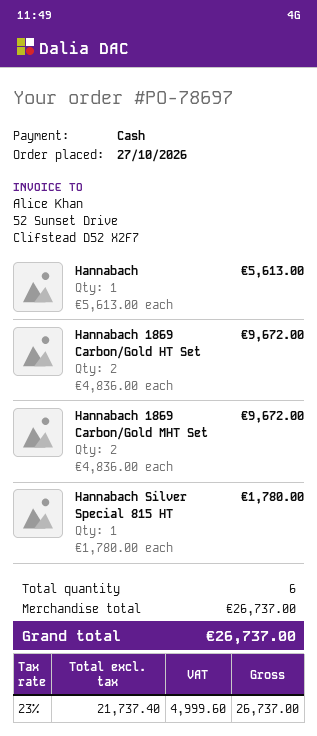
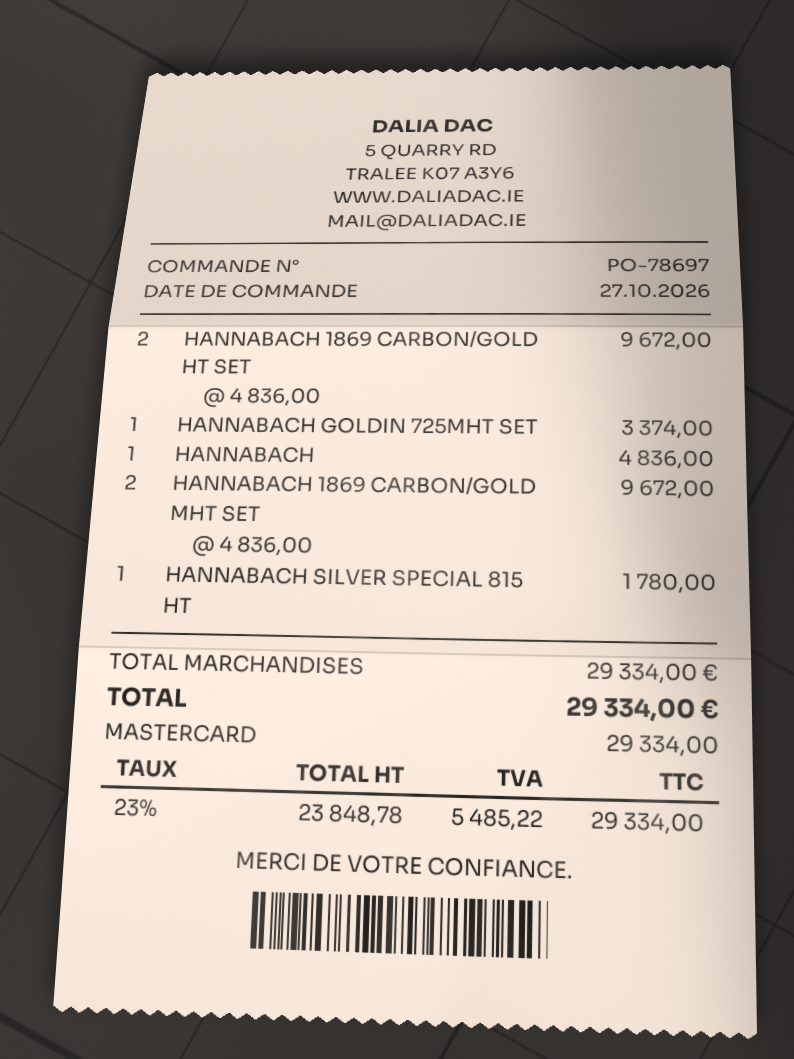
payment method: cash -> Mastercard
Hannabach: 1 x 5613.00 = 5613.00 -> 1 x 4836.00 = 4836.00
HANNABACH GOLDIN 725MHT SET: none -> 1 x 3374.00 = 3374.00
subtotal: 26737.00 -> 29334.00
net: 21737.40 -> 23848.78
tax: 23% = 4999.60 -> 23% = 5485.22
total: 26737.00 -> 29334.00

